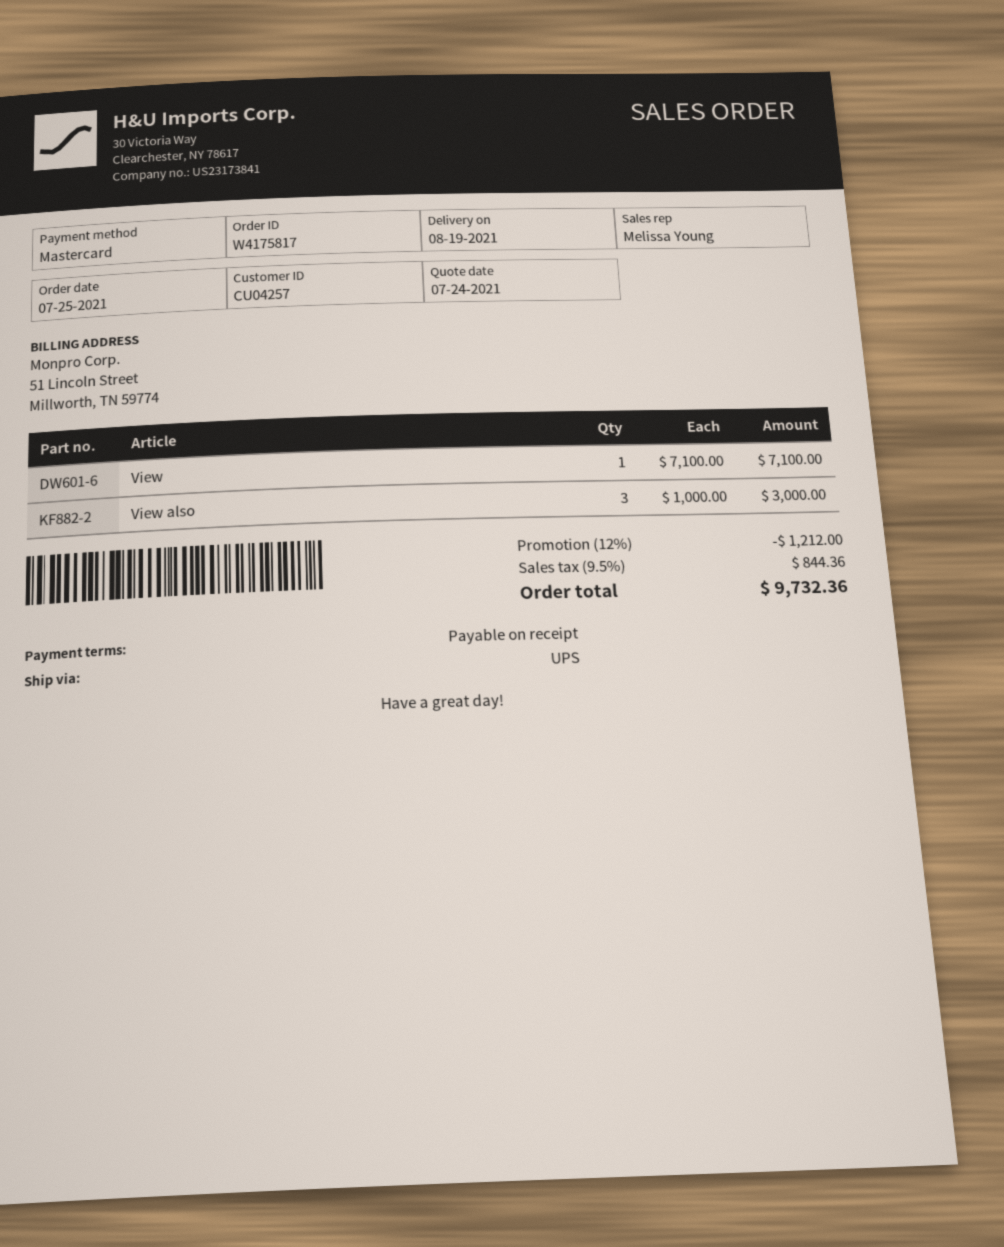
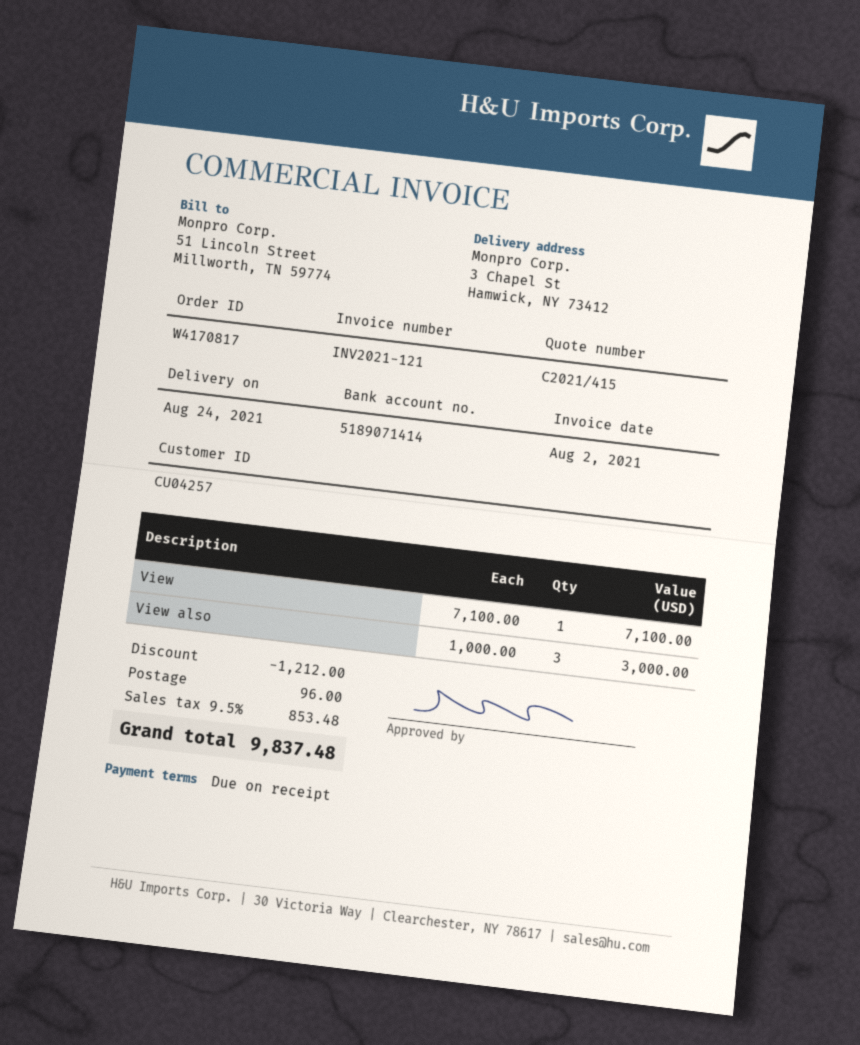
order number: W4175817 -> W4170817
delivery date: 2021-08-19 -> 2021-08-24
shipping: none -> 96.00
tax: 9.5% = 844.36 -> 9.5% = 853.48
total: 9732.36 -> 9837.48

